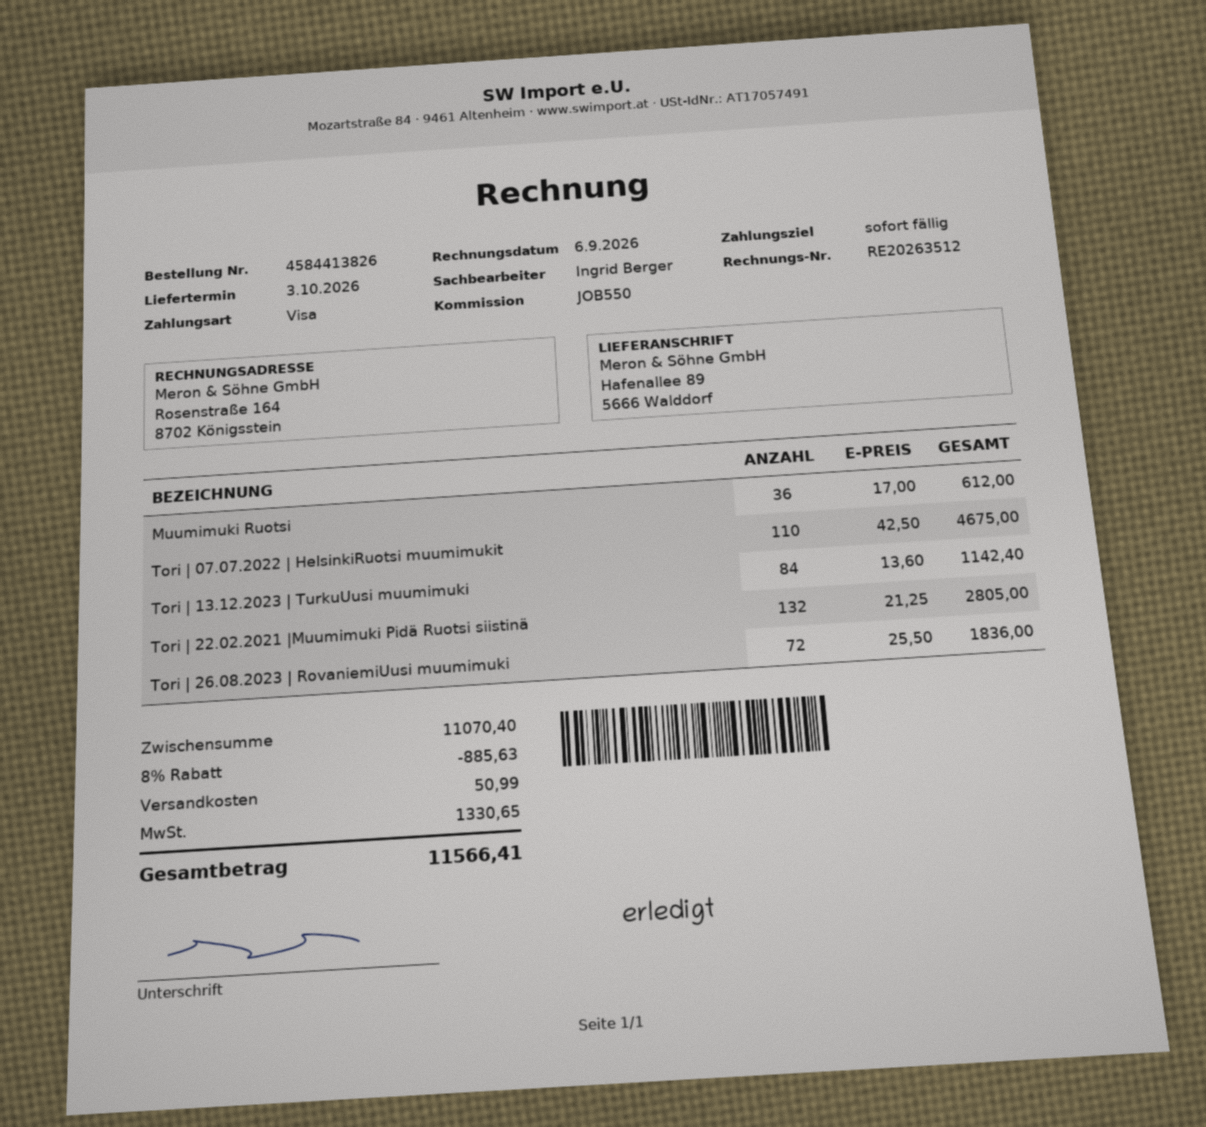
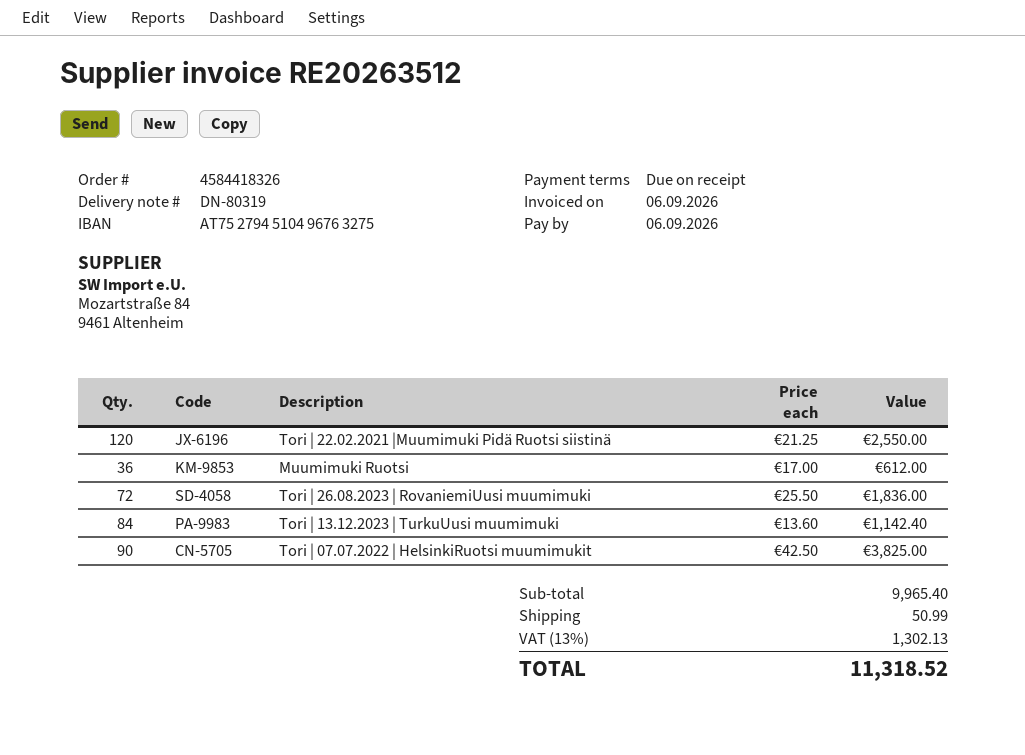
order number: 4584413826 -> 4584418326
Tori | 07.07.2022 | HelsinkiRuotsi muumimukit: 110 x 42.50 = 4675.00 -> 90 x 42.50 = 3825.00
Tori | 22.02.2021 |Muumimuki Pidä Ruotsi siistinä: 132 x 21.25 = 2805.00 -> 120 x 21.25 = 2550.00
subtotal: 11070.40 -> 9965.40
discount: 8% = 885.63 -> none
tax: 1330.65 -> 1302.13
total: 11566.41 -> 11318.52

